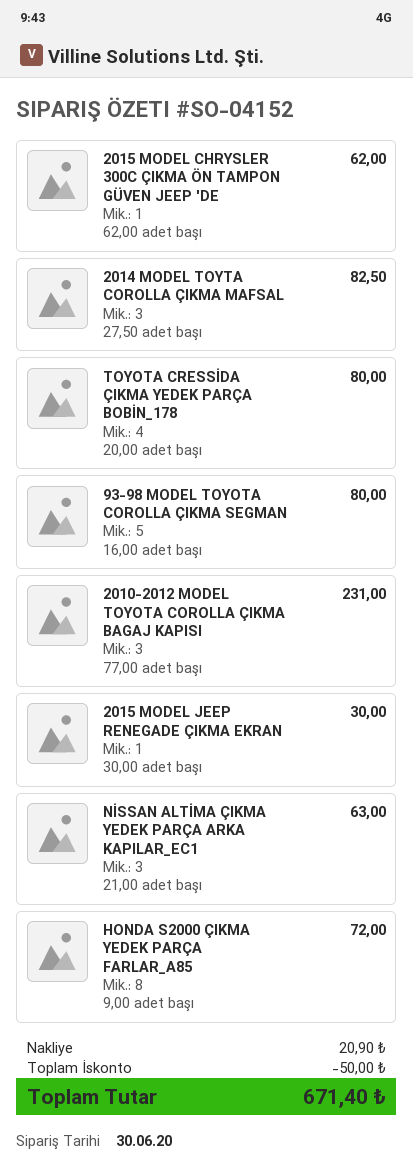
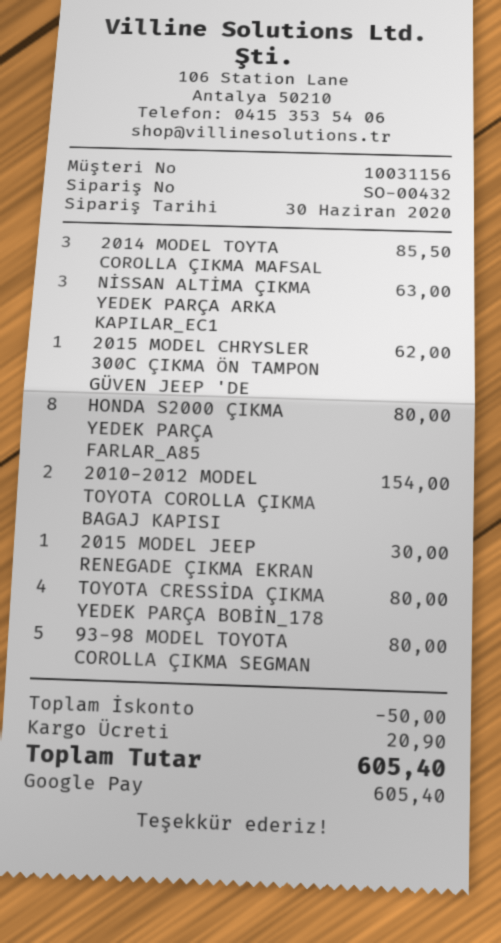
order number: SO-04152 -> SO-00432
2014 MODEL TOYTA COROLLA ÇIKMA MAFSAL: 3 for 82.50 -> 3 for 85.50
2010-2012 MODEL TOYOTA COROLLA ÇIKMA BAGAJ KAPISI: 3 for 231.00 -> 2 for 154.00
HONDA S2000 ÇIKMA YEDEK PARÇA FARLAR_A85: 8 for 72.00 -> 8 for 80.00
total: 671.40 -> 605.40

